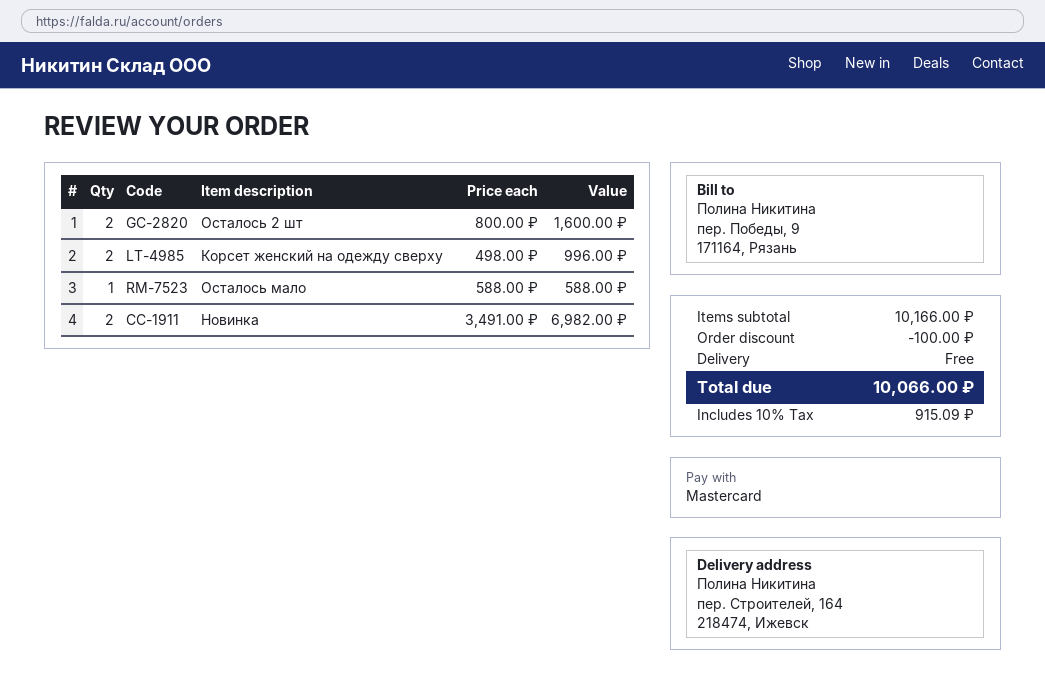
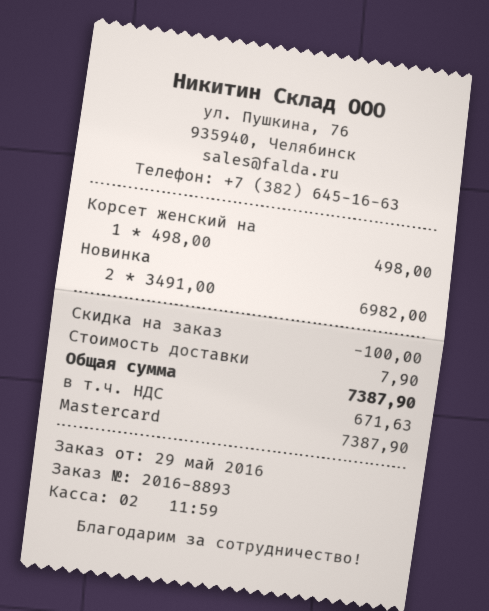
Осталось 2 шт: 2 x 800.00 = 1600.00 -> none
Корсет женский на одежду сверху: 2 x 498.00 = 996.00 -> 1 x 498.00 = 498.00
Осталось мало: 1 x 588.00 = 588.00 -> none
shipping: 0.00 -> 7.90
tax: 915.09 -> 671.63
total: 10066.00 -> 7387.90

